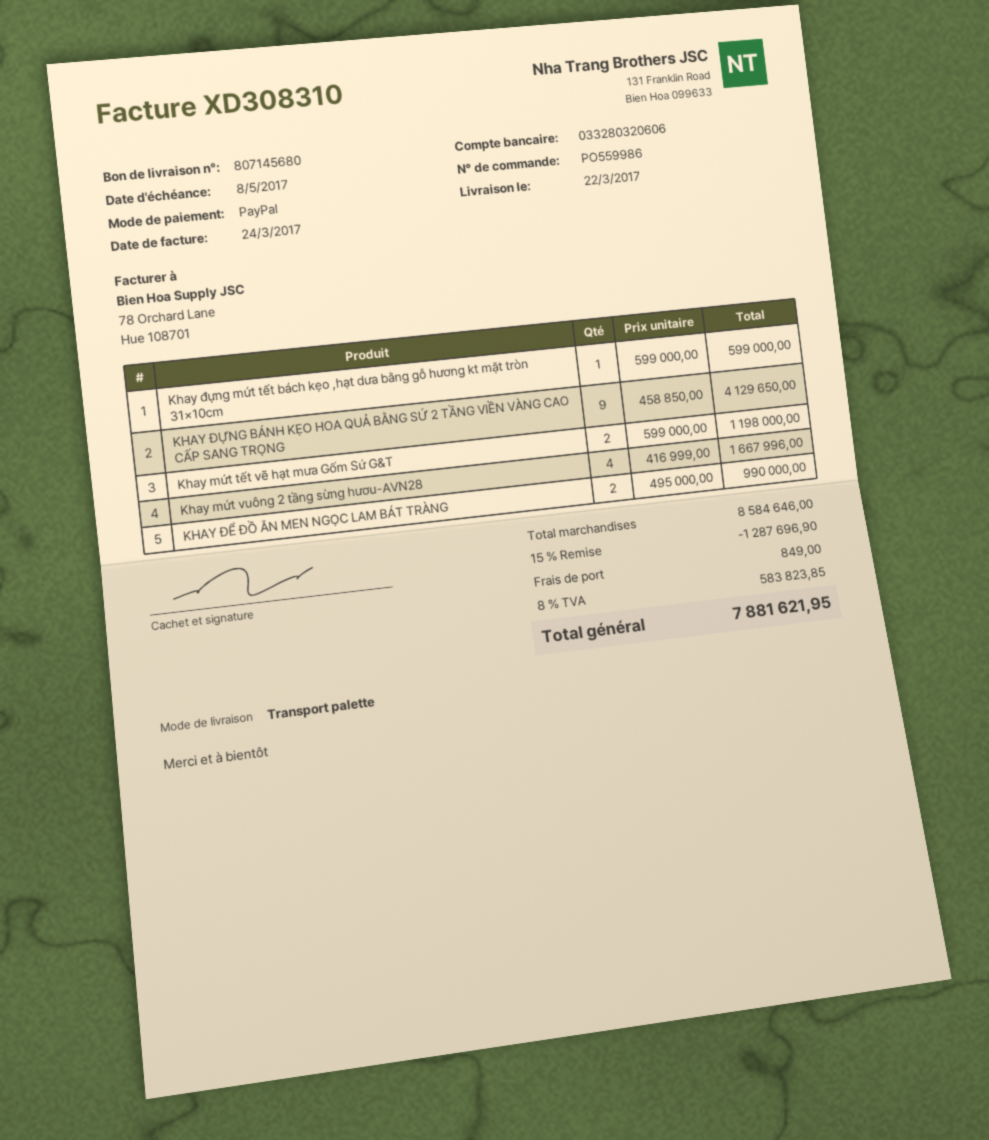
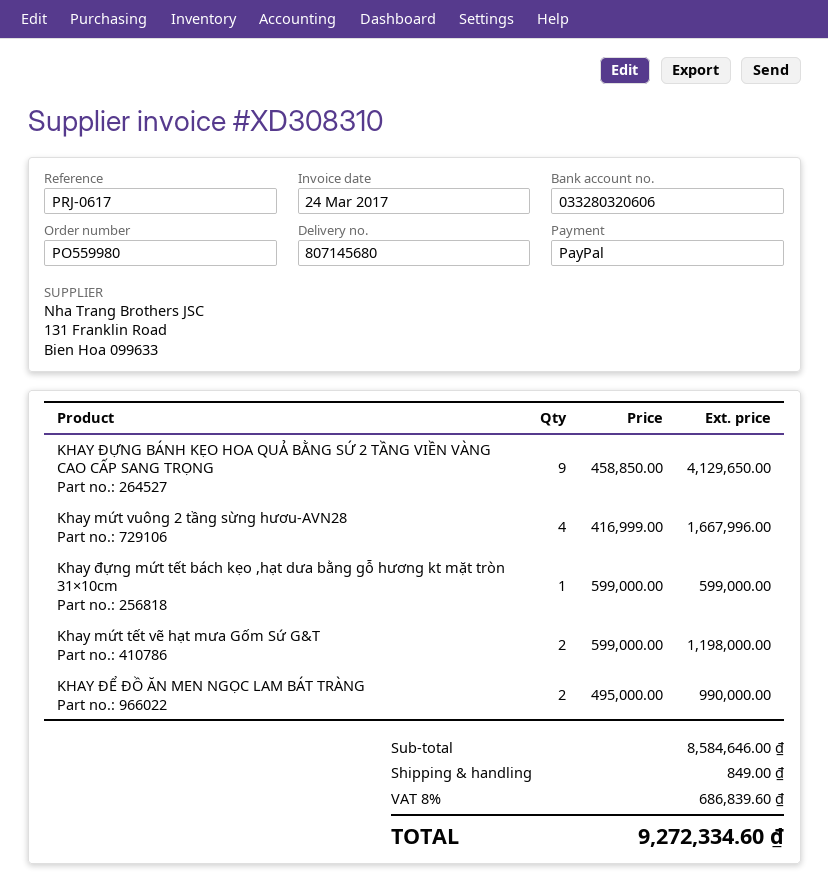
order number: PO559986 -> PO559980
discount: 15% = 1287696.90 -> none
tax: 8% = 583823.85 -> 8% = 686839.60
total: 7881621.95 -> 9272334.60

